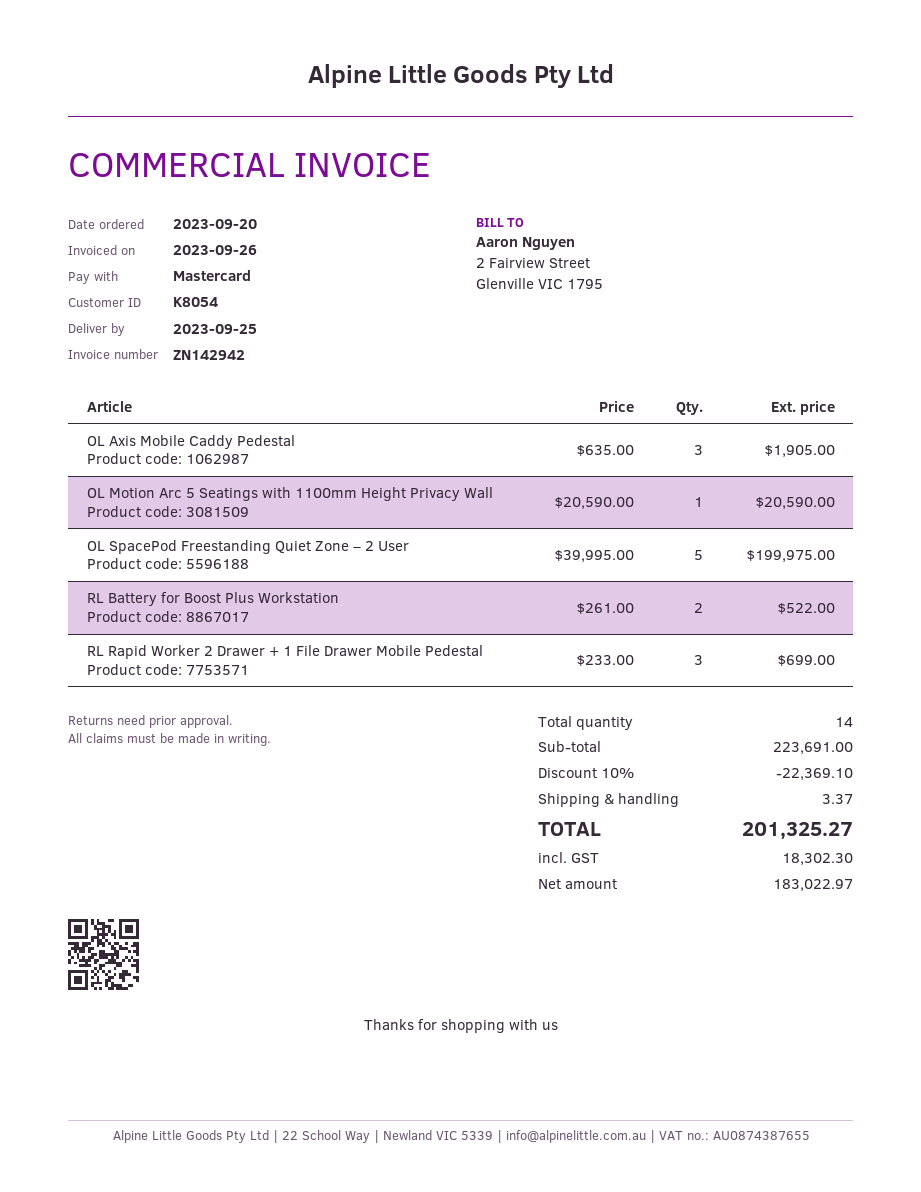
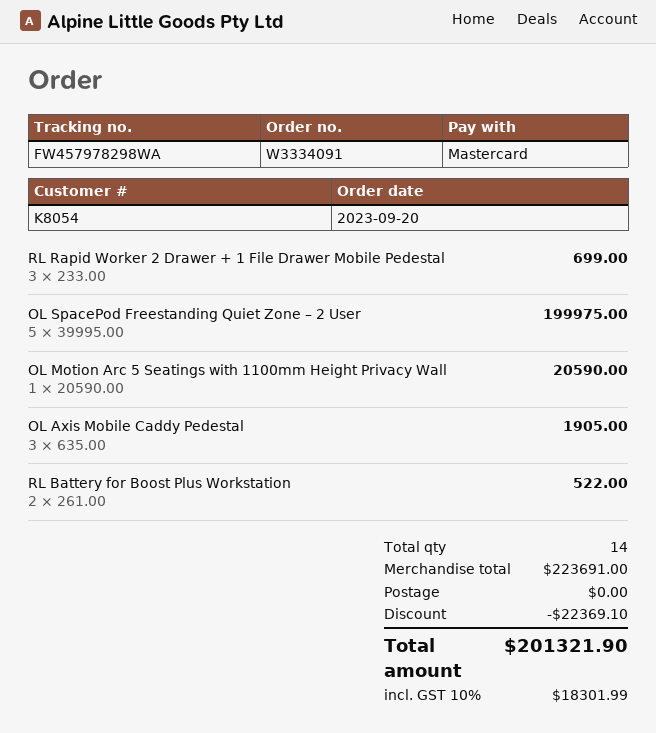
shipping: 3.37 -> 0.00
tax: 18302.30 -> 18301.99
total: 201325.27 -> 201321.90

